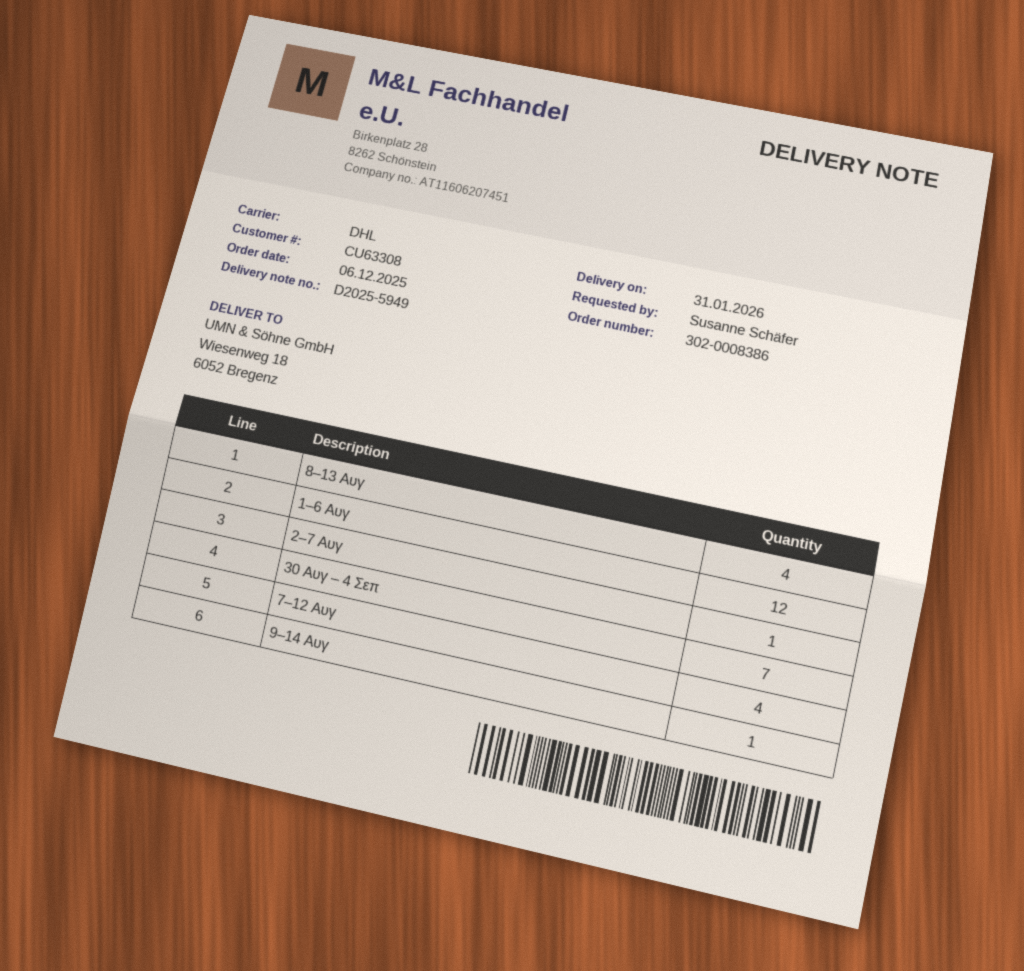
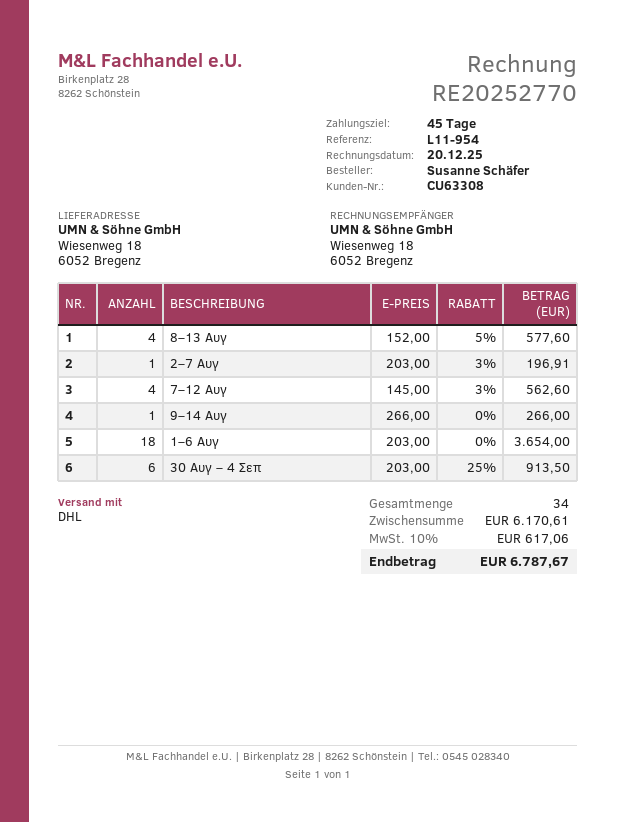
1–6 Αυγ: 12 -> 18
30 Αυγ – 4 Σεπ: 7 -> 6

